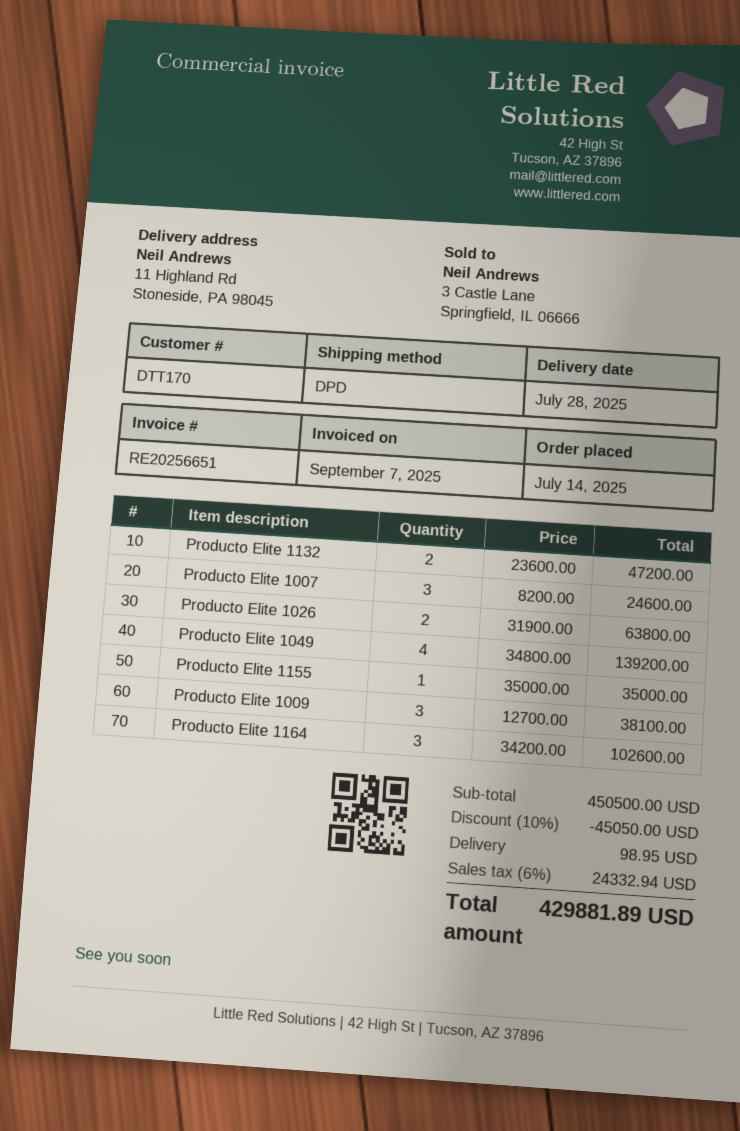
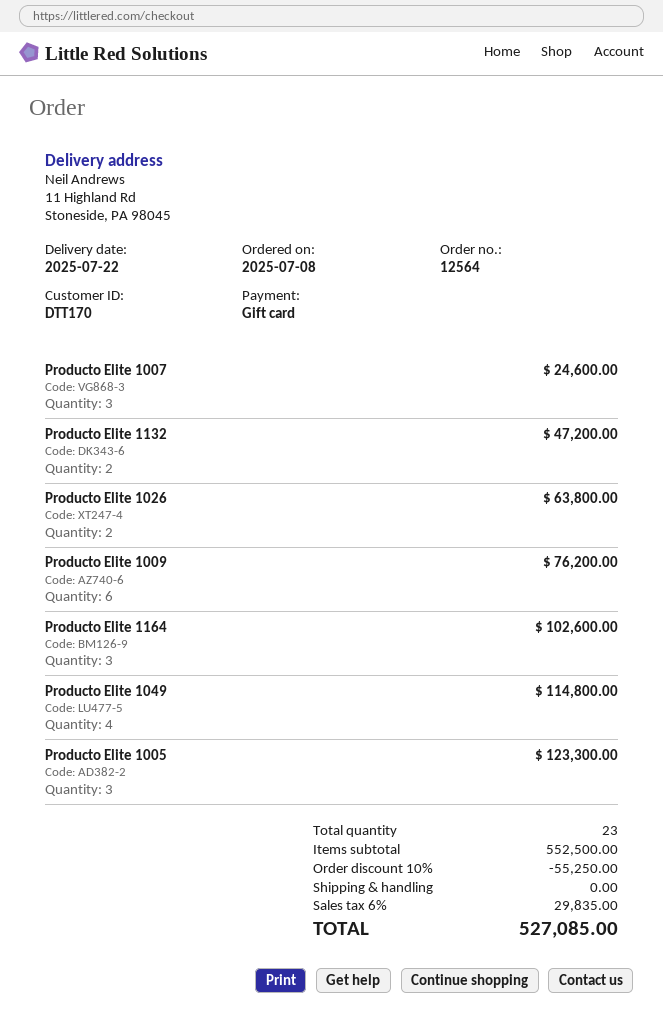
order date: 2025-07-14 -> 2025-07-08
delivery date: 2025-07-28 -> 2025-07-22
Producto Elite 1049: 4 for 139200.00 -> 4 for 114800.00
Producto Elite 1155: 1 for 35000.00 -> none
Producto Elite 1009: 3 for 38100.00 -> 6 for 76200.00
Producto Elite 1005: none -> 3 for 123300.00
subtotal: 450500.00 -> 552500.00
discount: 10% = 45050.00 -> 10% = 55250.00
shipping: 98.95 -> 0.00
tax: 6% = 24332.94 -> 6% = 29835.00
total: 429881.89 -> 527085.00

